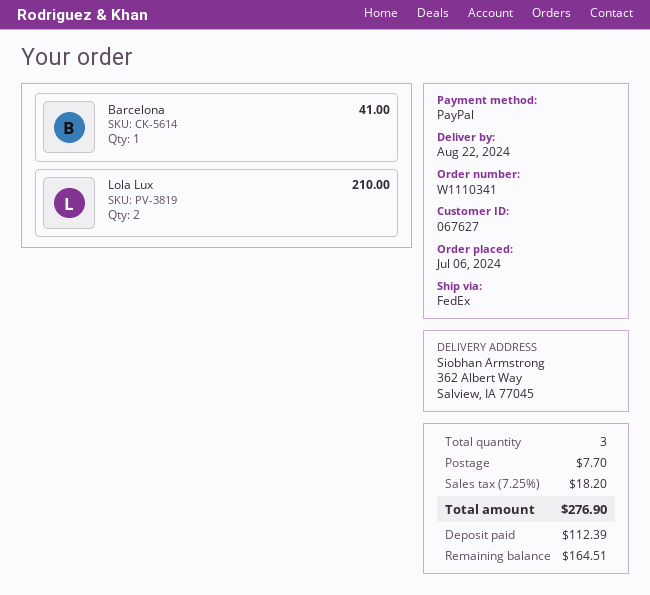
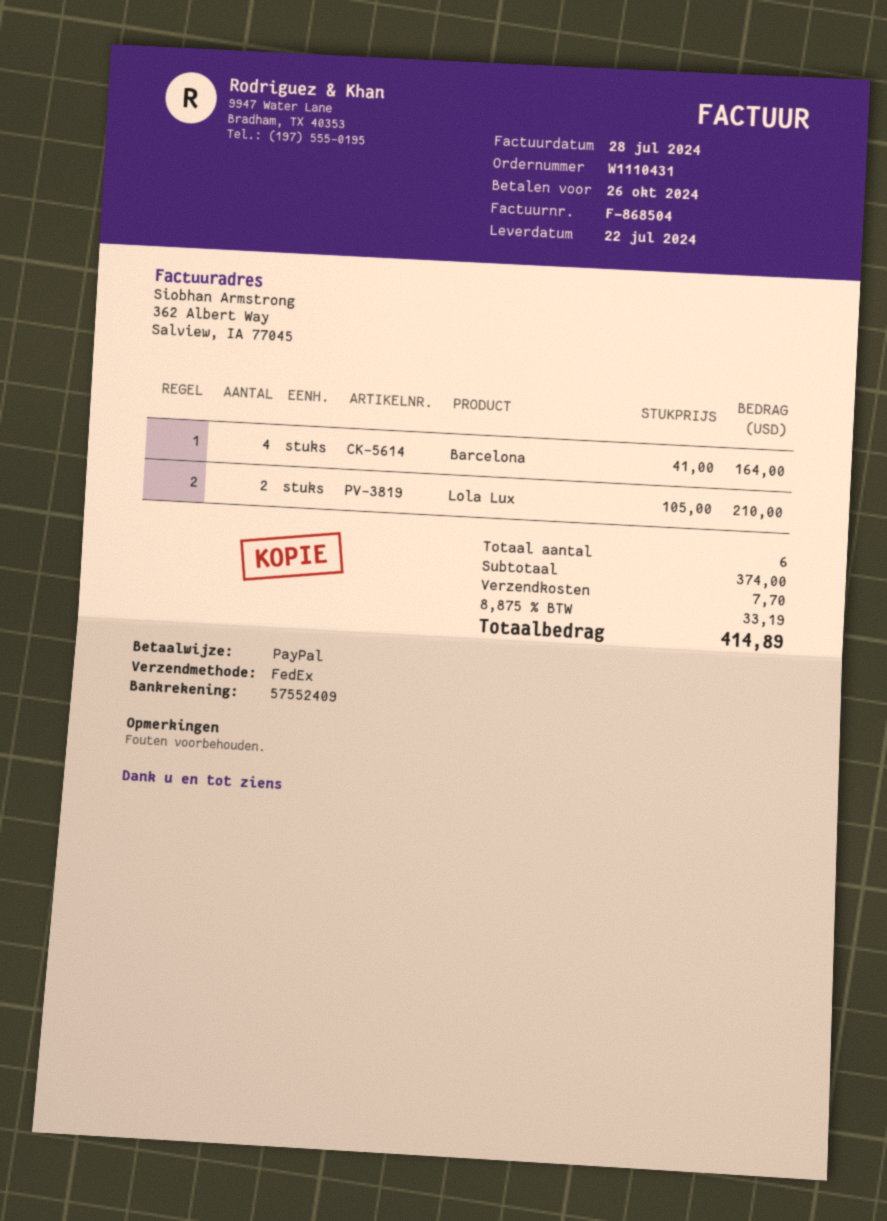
order number: W1110341 -> W1110431
delivery date: 2024-08-22 -> 2024-07-22
Barcelona: 1 for 41.00 -> 4 for 164.00
total quantity: 3 -> 6
tax: 7.25% = 18.20 -> 8.875% = 33.19
total: 276.90 -> 414.89

